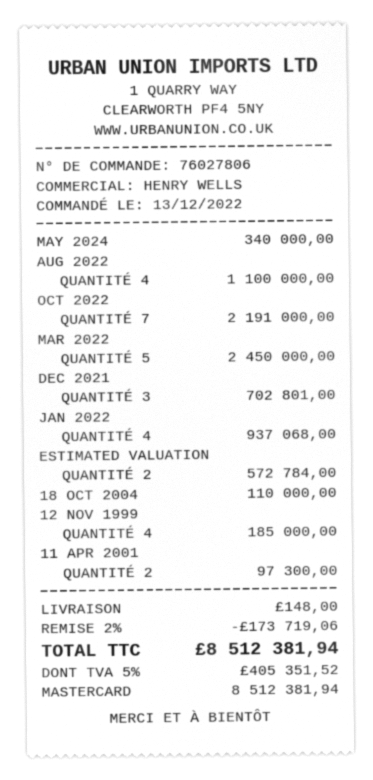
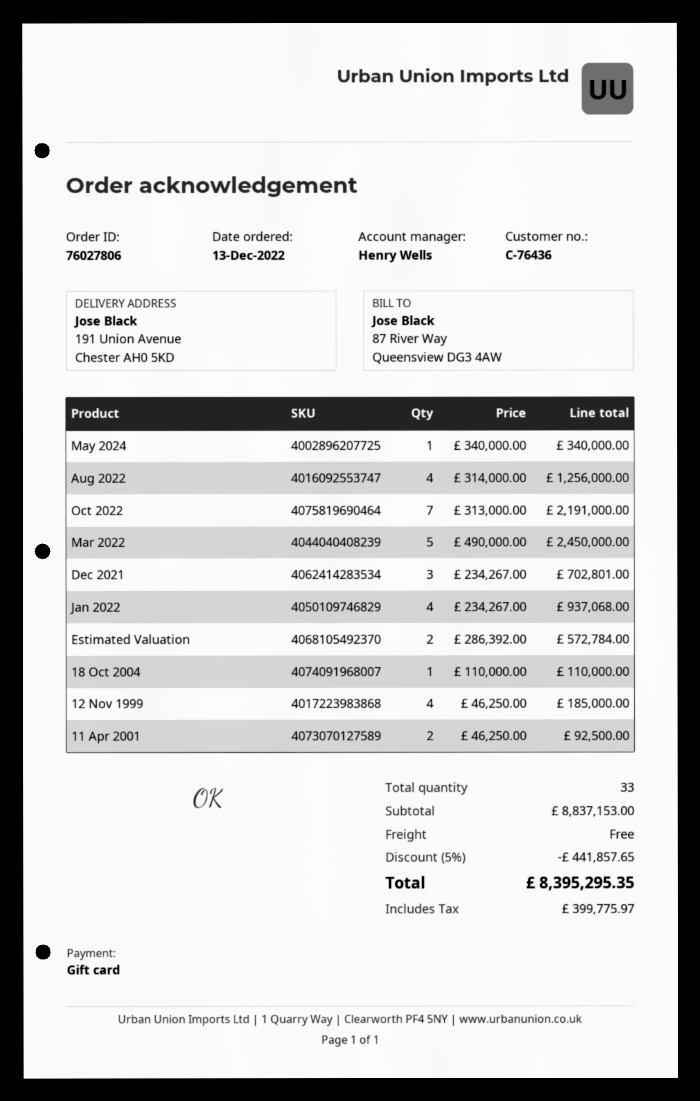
payment method: Mastercard -> gift card
AUG 2022: 4 for 1100000.00 -> 4 for 1256000.00
11 APR 2001: 2 for 97300.00 -> 2 for 92500.00
discount: 2% = 173719.06 -> 5% = 441857.65
shipping: 148.00 -> 0.00
tax: 405351.52 -> 399775.97
total: 8512381.94 -> 8395295.35

